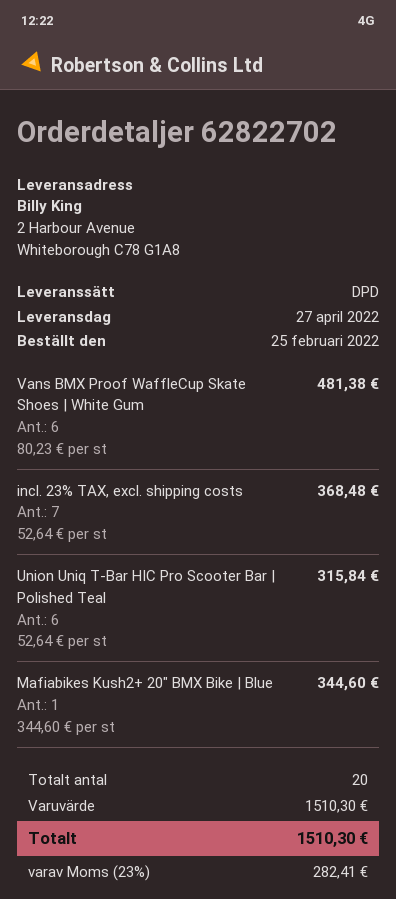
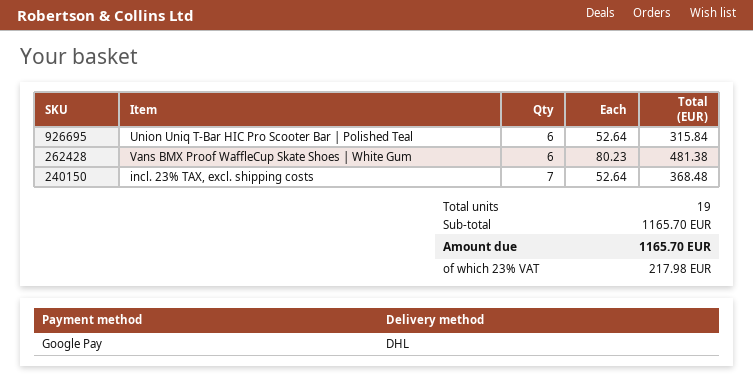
shipping method: DPD -> DHL
Mafiabikes Kush2+ 20" BMX Bike | Blue: 1 x 344.60 = 344.60 -> none
total quantity: 20 -> 19
subtotal: 1510.30 -> 1165.70
tax: 23% = 282.41 -> 23% = 217.98
total: 1510.30 -> 1165.70

